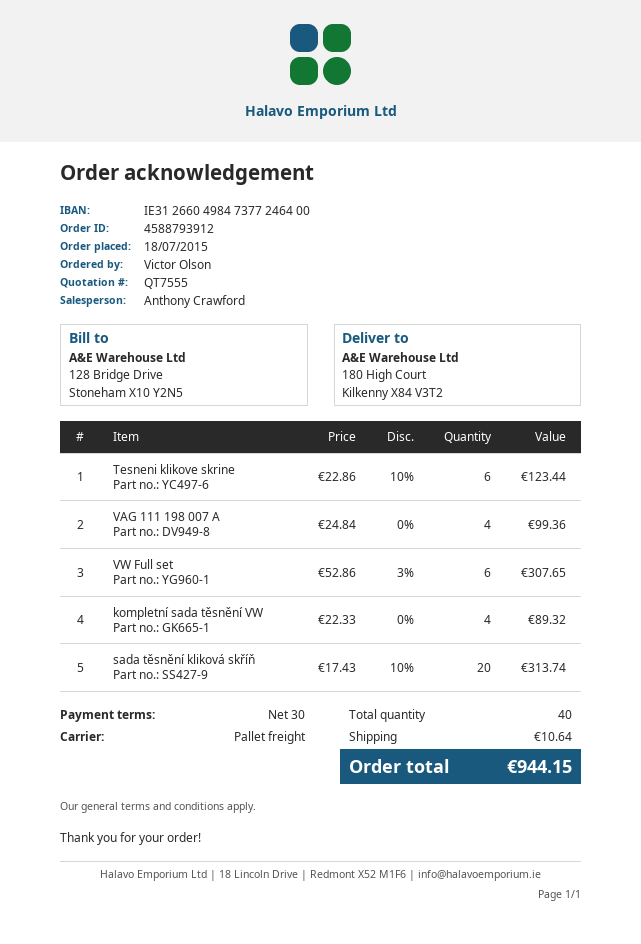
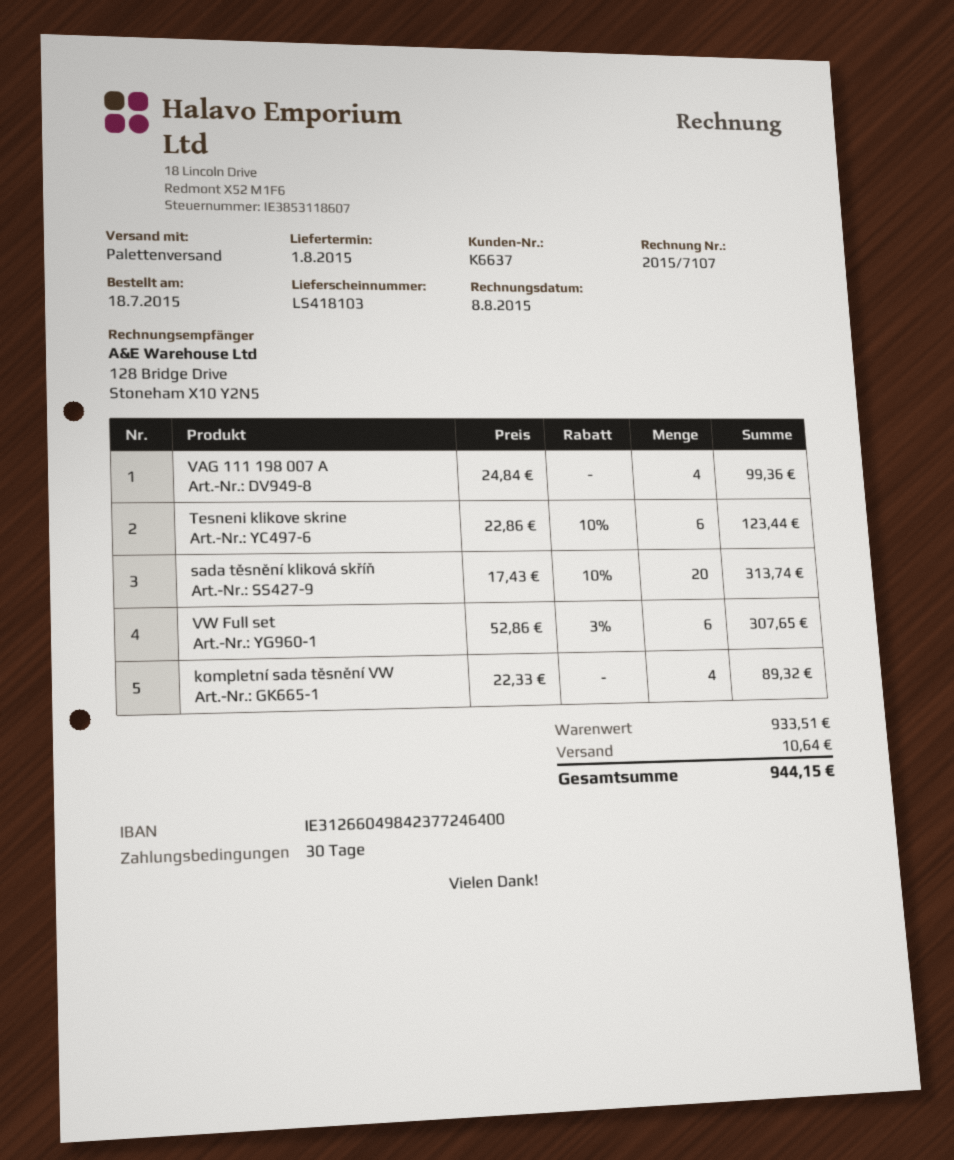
bank account: IE31266049847377246400 -> IE31266049842377246400

